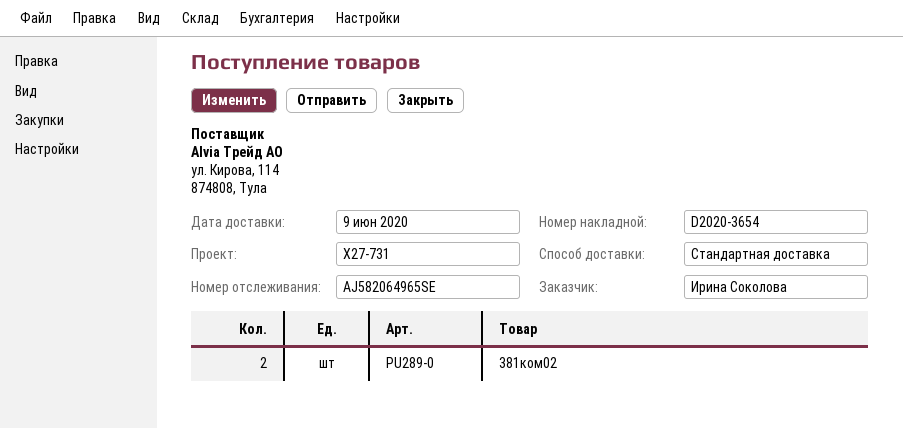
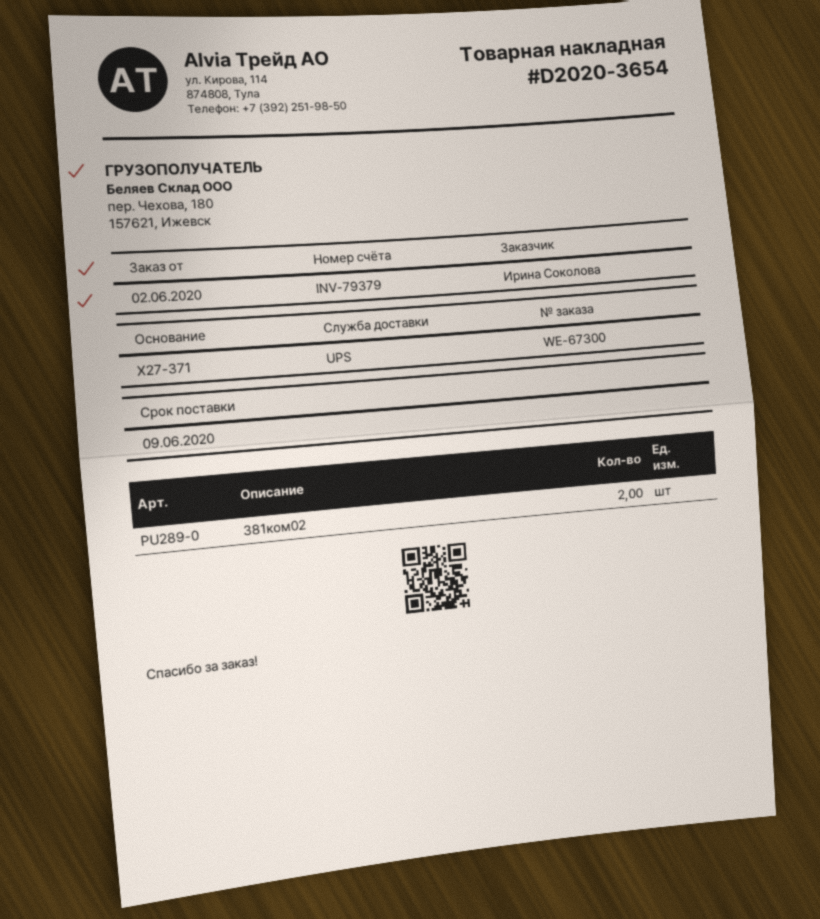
reference: X27-731 -> X27-371
shipping method: standard -> UPS

